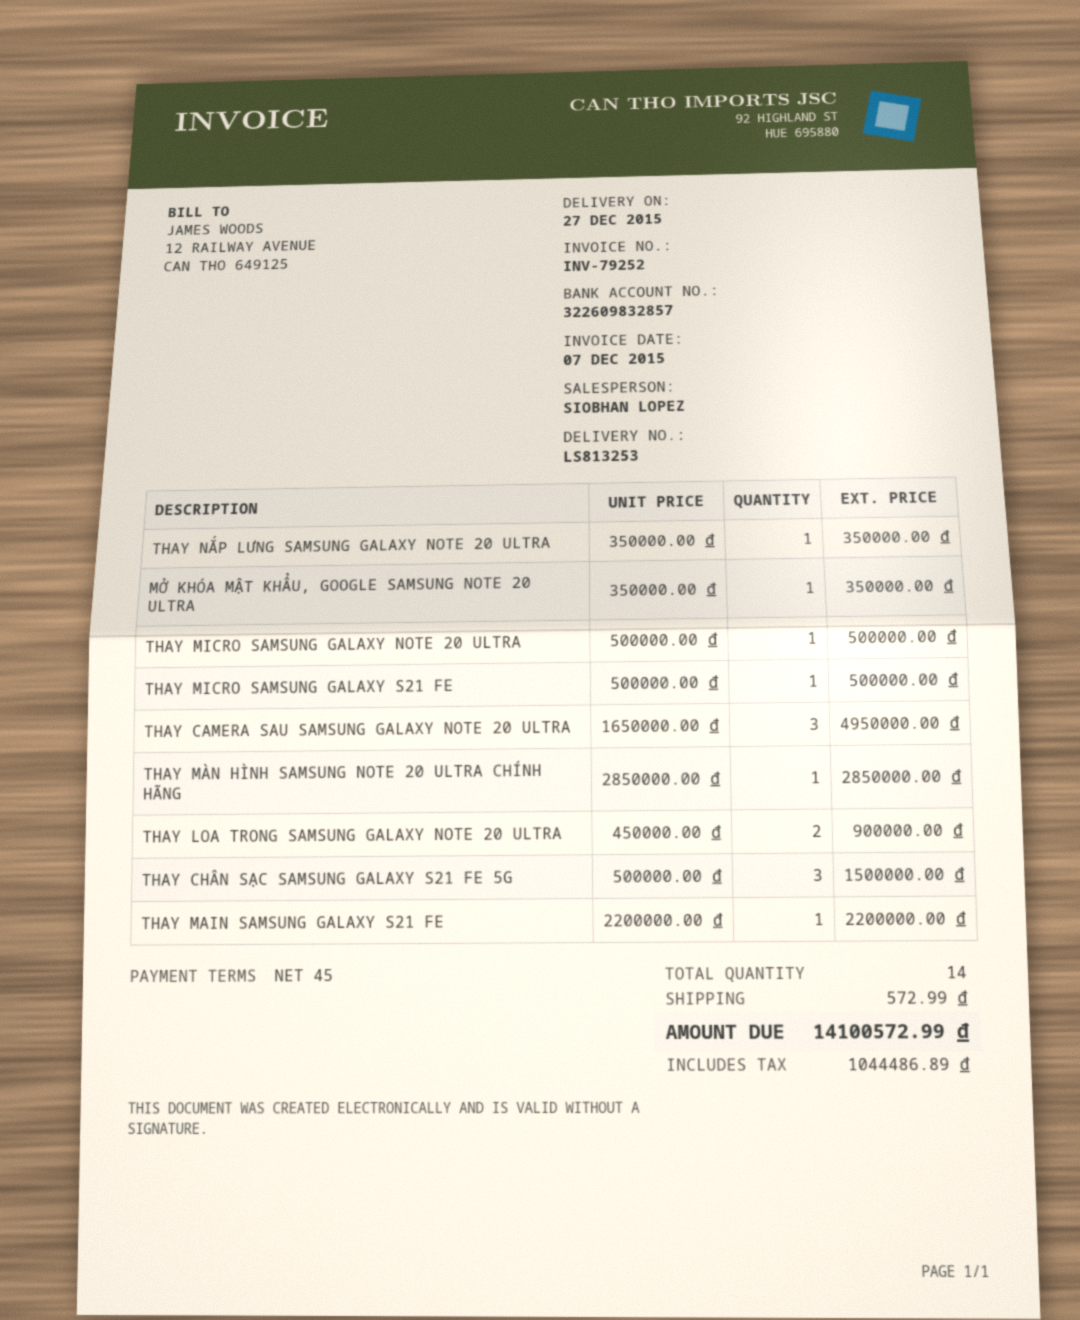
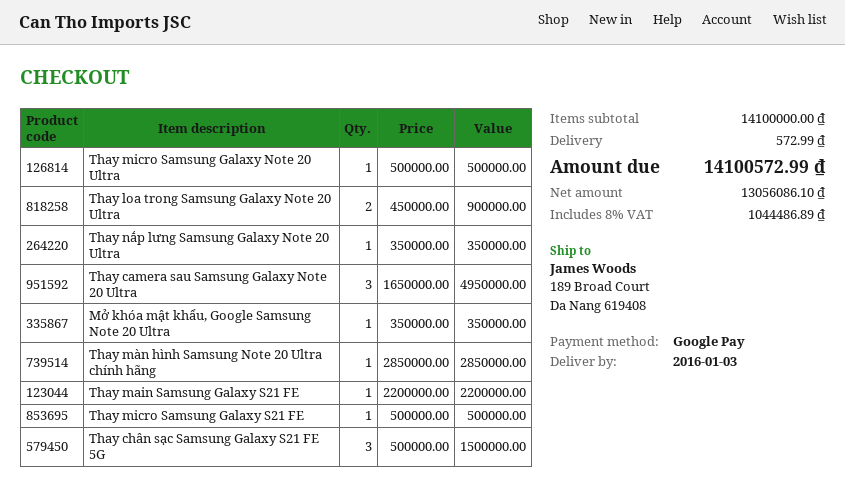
delivery date: 2015-12-27 -> 2016-01-03

